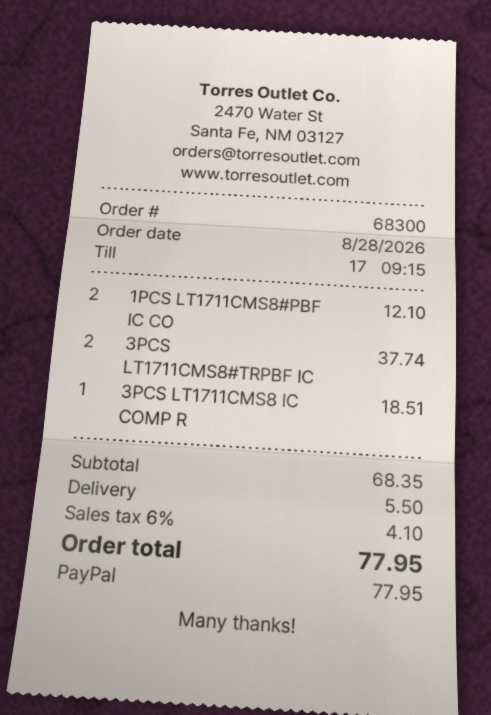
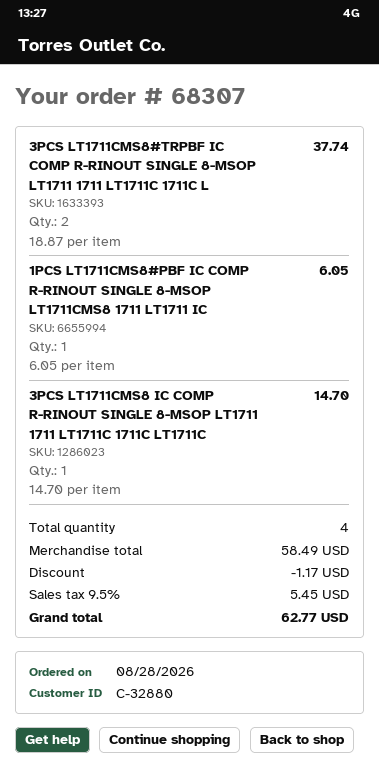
order number: 68300 -> 68307
1PCS LT1711CMS8#PBF IC CO: 2 for 12.10 -> 1 for 6.05
3PCS LT1711CMS8 IC COMP R: 1 for 18.51 -> 1 for 14.70
subtotal: 68.35 -> 58.49
discount: none -> 1.17
shipping: 5.50 -> none
tax: 6% = 4.10 -> 9.5% = 5.45
total: 77.95 -> 62.77

